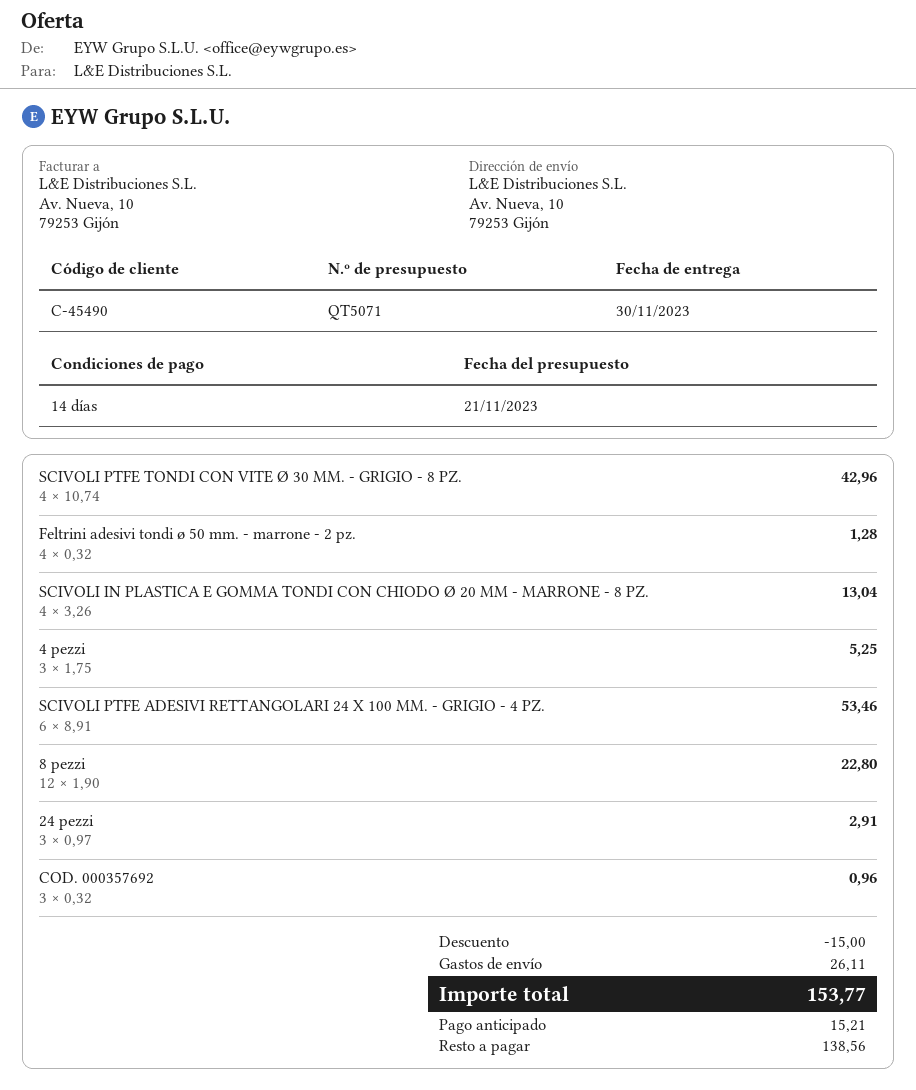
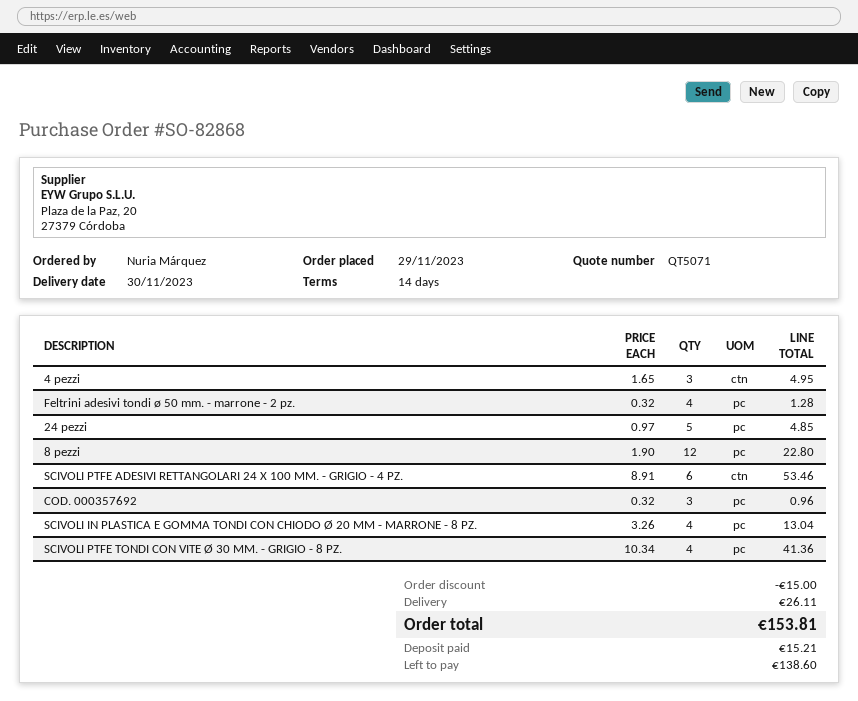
SCIVOLI PTFE TONDI CON VITE Ø 30 MM. - GRIGIO - 8 PZ.: 4 x 10.74 = 42.96 -> 4 x 10.34 = 41.36
4 pezzi: 3 x 1.75 = 5.25 -> 3 x 1.65 = 4.95
24 pezzi: 3 x 0.97 = 2.91 -> 5 x 0.97 = 4.85
total: 153.77 -> 153.81
balance: 138.56 -> 138.60

